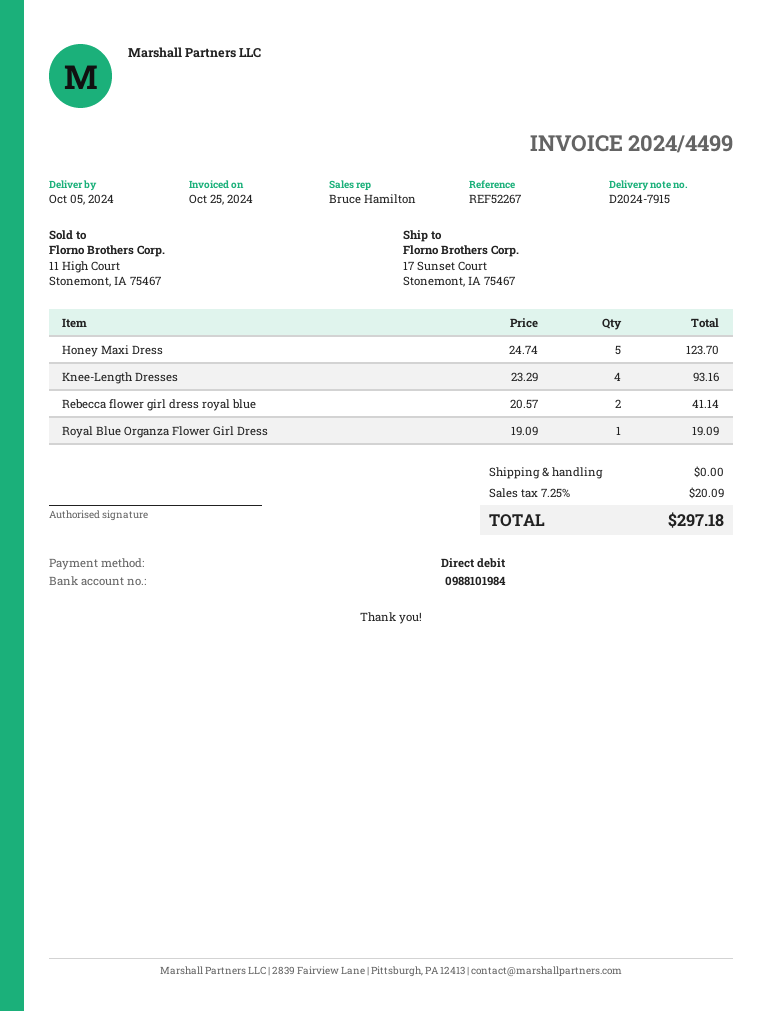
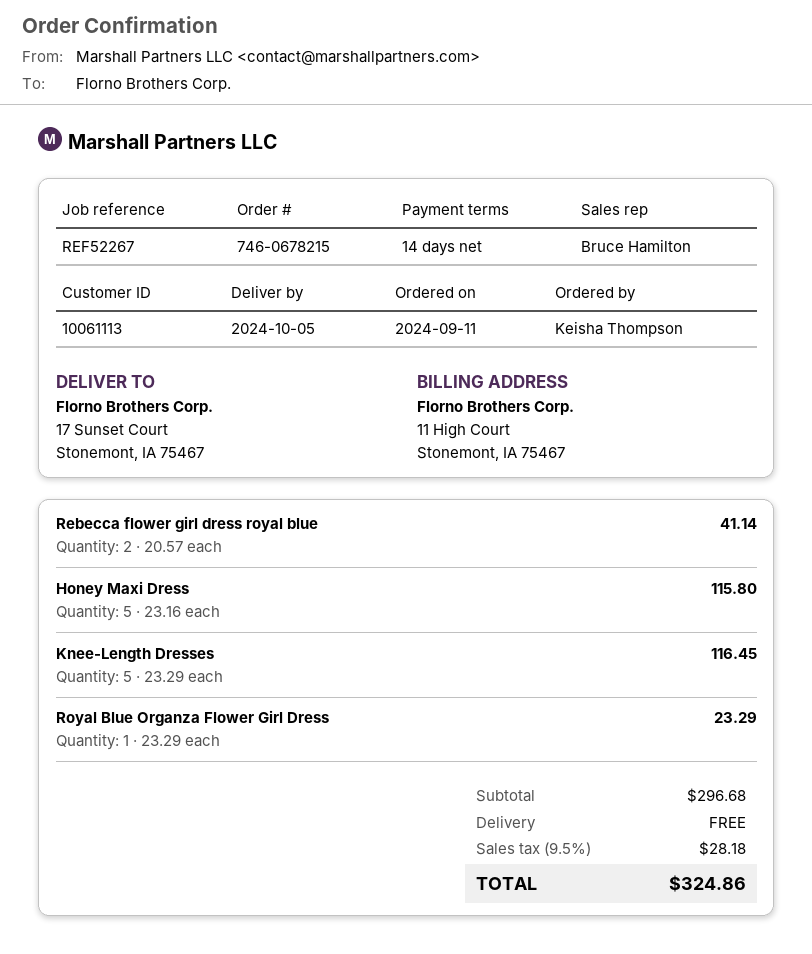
Honey Maxi Dress: 5 x 24.74 = 123.70 -> 5 x 23.16 = 115.80
Knee-Length Dresses: 4 x 23.29 = 93.16 -> 5 x 23.29 = 116.45
Royal Blue Organza Flower Girl Dress: 1 x 19.09 = 19.09 -> 1 x 23.29 = 23.29
tax: 7.25% = 20.09 -> 9.5% = 28.18
total: 297.18 -> 324.86

